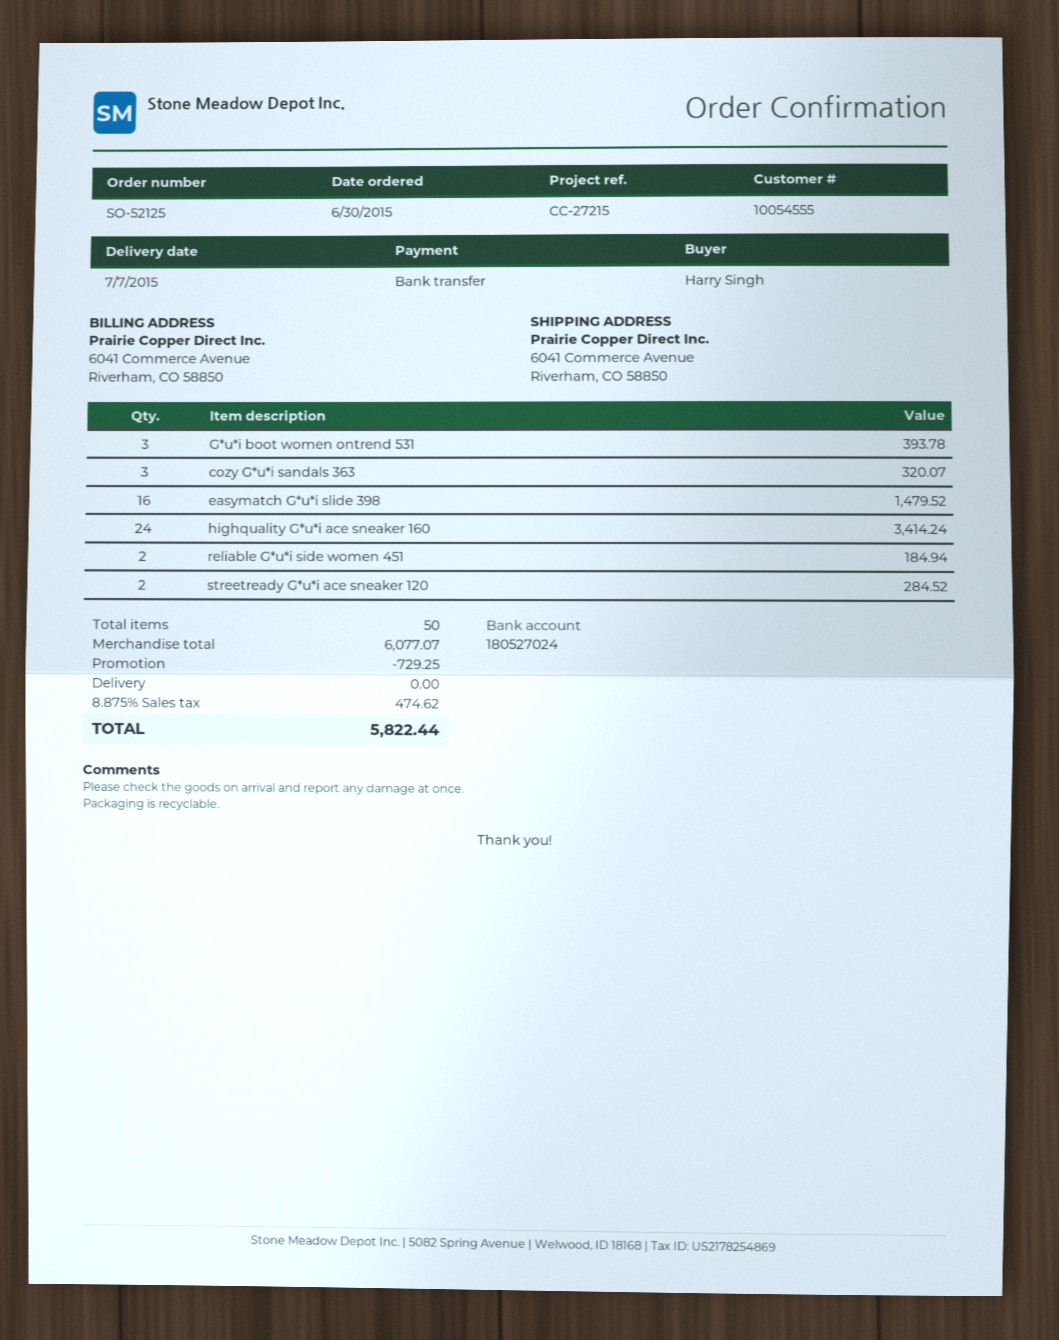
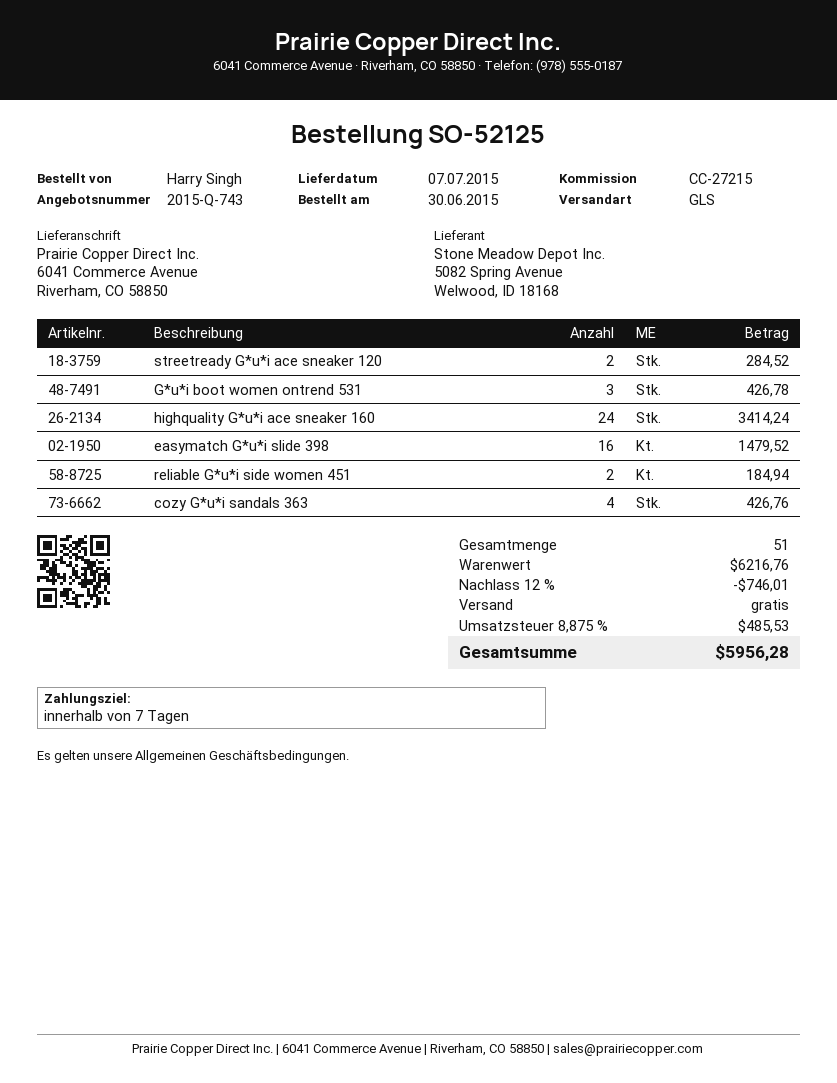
G*u*i boot women ontrend 531: 3 for 393.78 -> 3 for 426.78
cozy G*u*i sandals 363: 3 for 320.07 -> 4 for 426.76
total quantity: 50 -> 51
subtotal: 6077.07 -> 6216.76
discount: 729.25 -> 746.01
tax: 8.875% = 474.62 -> 8.875% = 485.53
total: 5822.44 -> 5956.28

